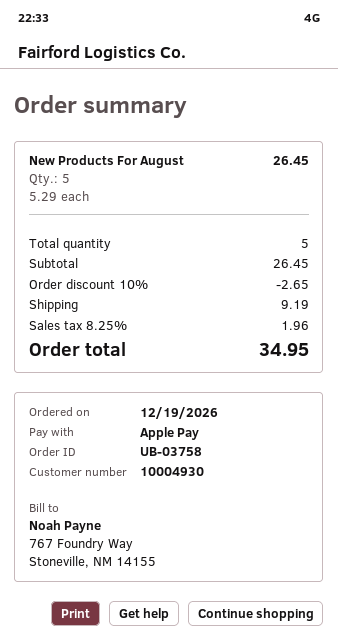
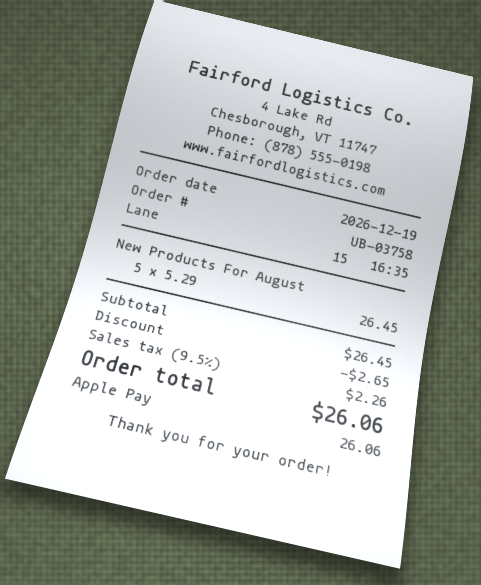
shipping: 9.19 -> none
tax: 8.25% = 1.96 -> 9.5% = 2.26
total: 34.95 -> 26.06

